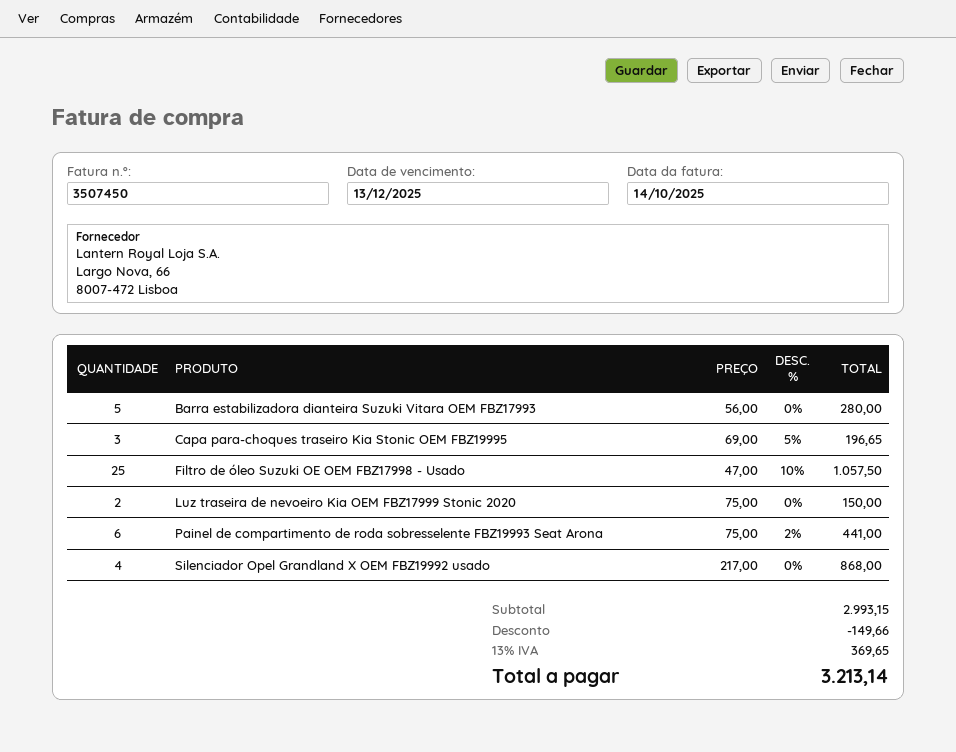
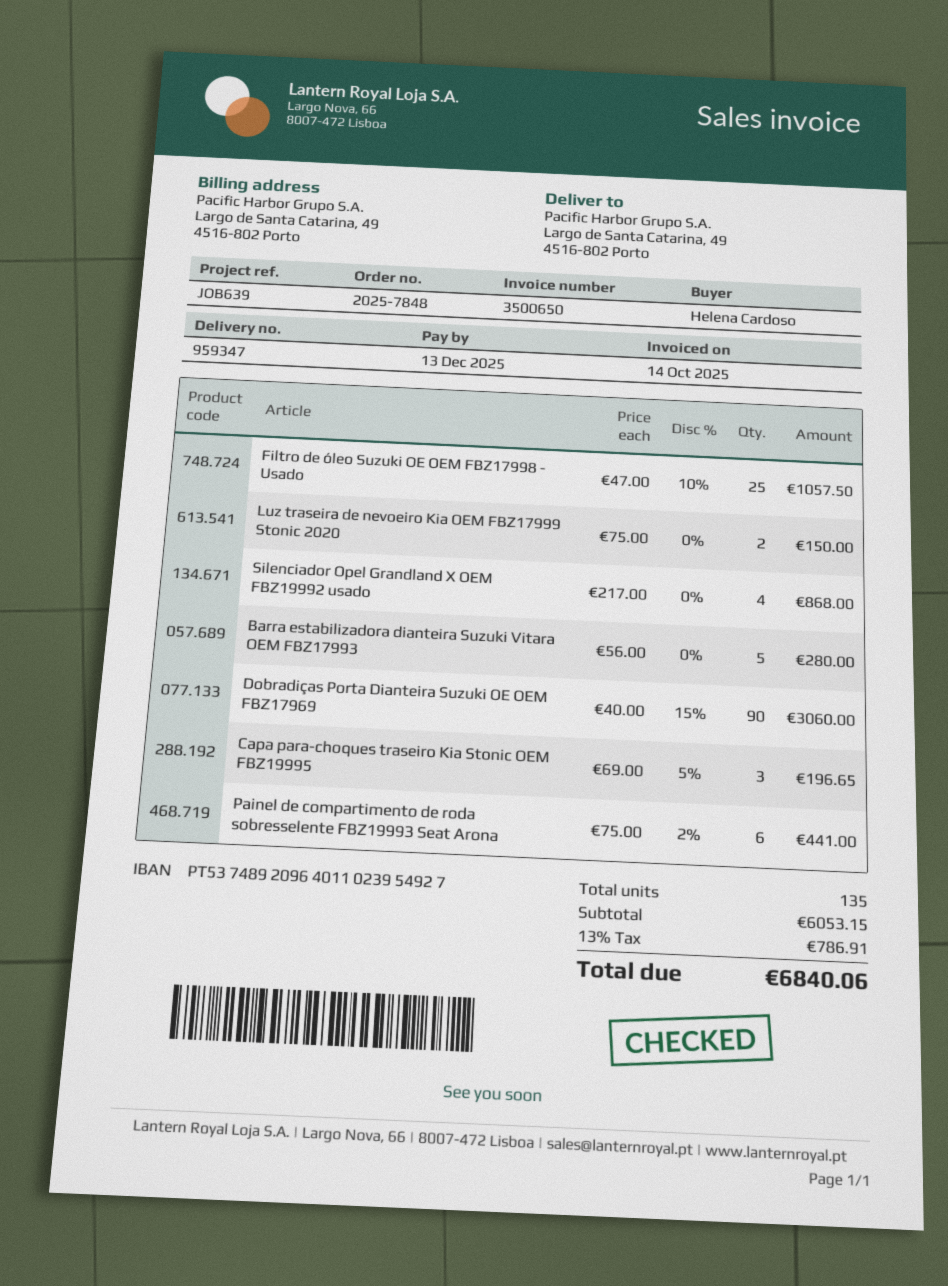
invoice number: 3507450 -> 3500650
Dobradiças Porta Dianteira Suzuki OE OEM FBZ17969: none -> 90 x 40.00 - 15% = 3060.00
subtotal: 2993.15 -> 6053.15
discount: 149.66 -> none
tax: 13% = 369.65 -> 13% = 786.91
total: 3213.14 -> 6840.06

